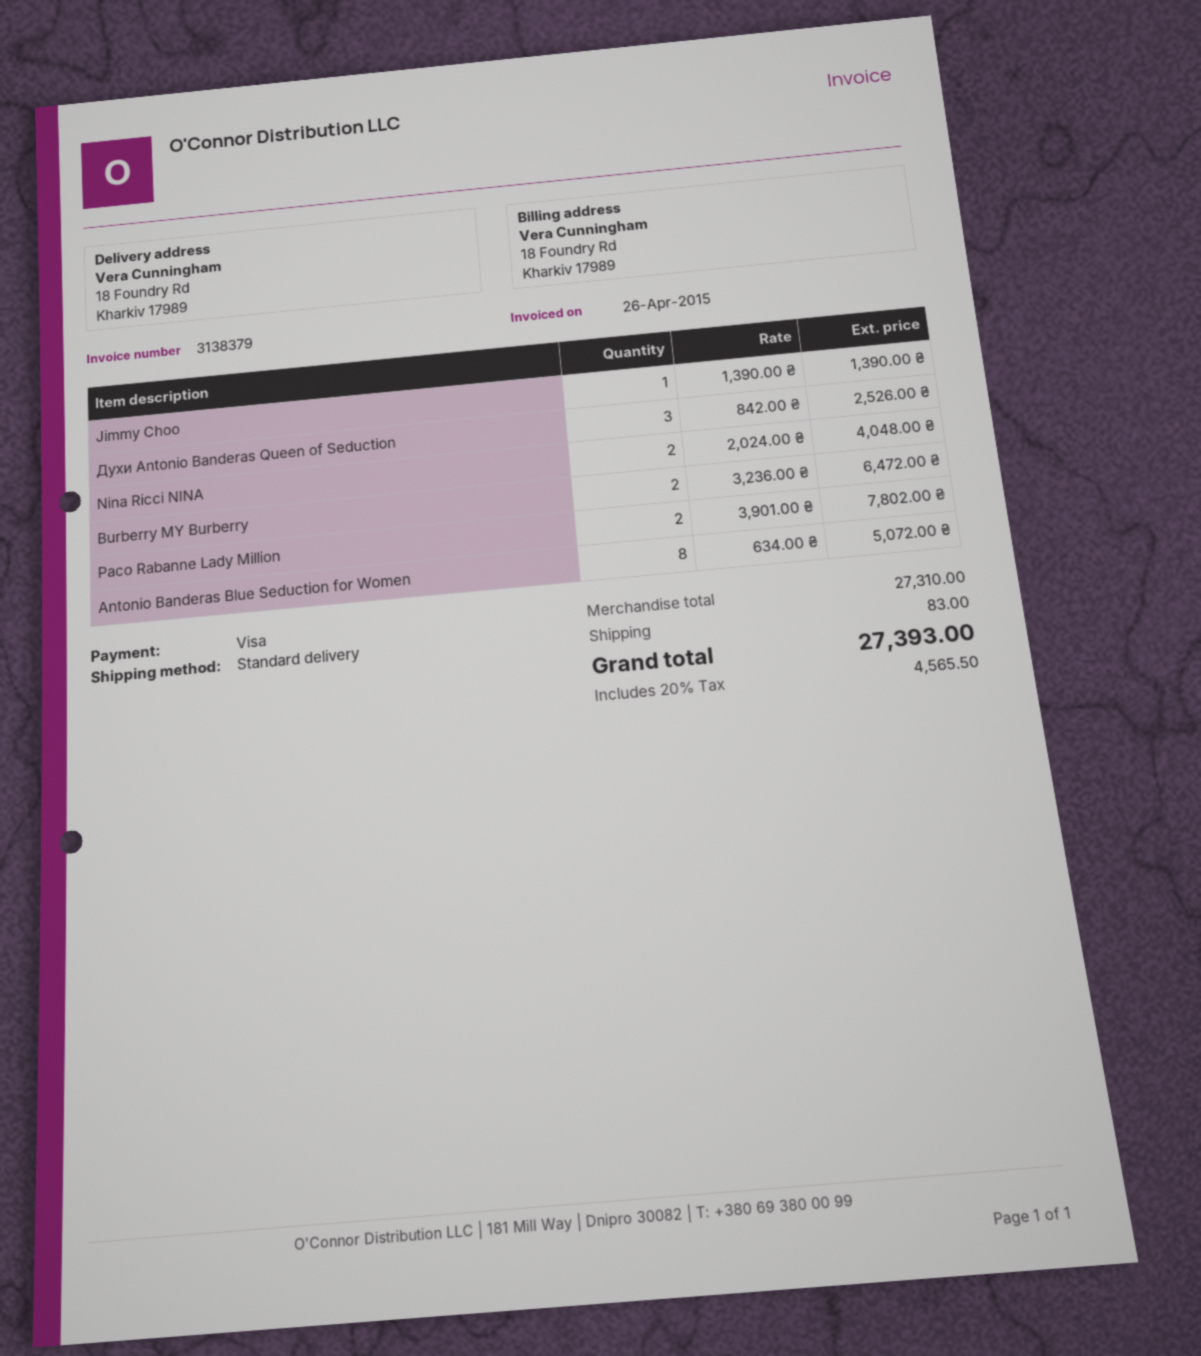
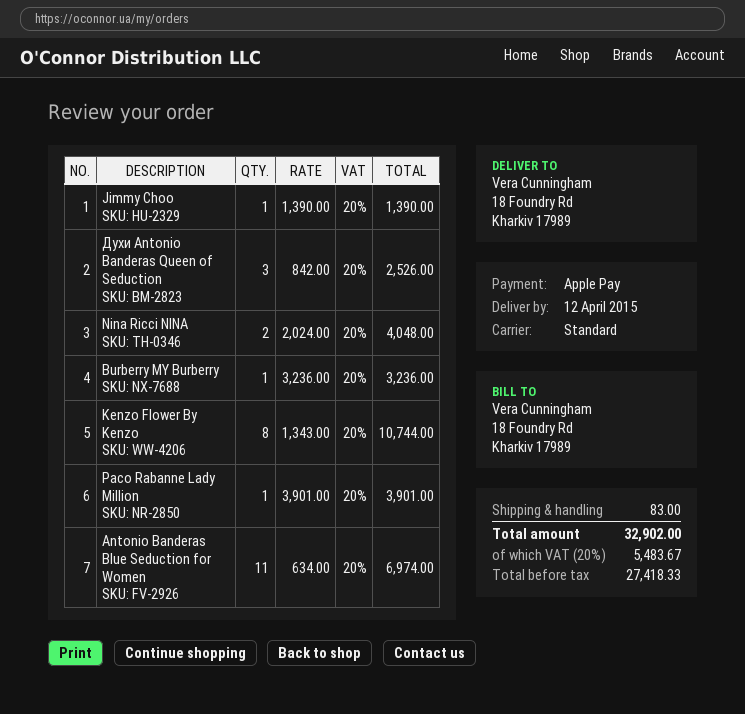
payment method: Visa -> Apple Pay
Burberry MY Burberry: 2 x 3236.00 = 6472.00 -> 1 x 3236.00 = 3236.00
Paco Rabanne Lady Million: 2 x 3901.00 = 7802.00 -> 1 x 3901.00 = 3901.00
Antonio Banderas Blue Seduction for Women: 8 x 634.00 = 5072.00 -> 11 x 634.00 = 6974.00
Kenzo Flower By Kenzo: none -> 8 x 1343.00 = 10744.00
tax: 20% = 4565.50 -> 20% = 5483.67
total: 27393.00 -> 32902.00

